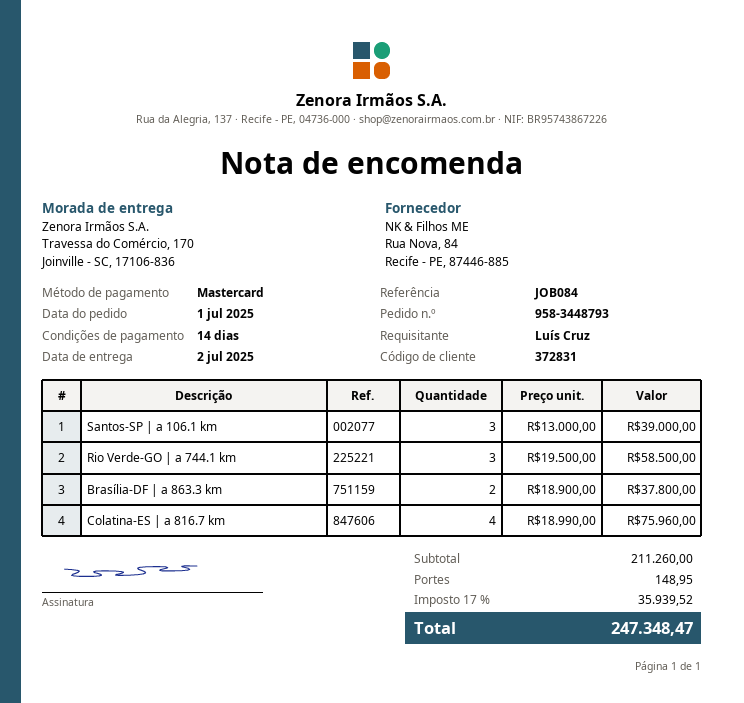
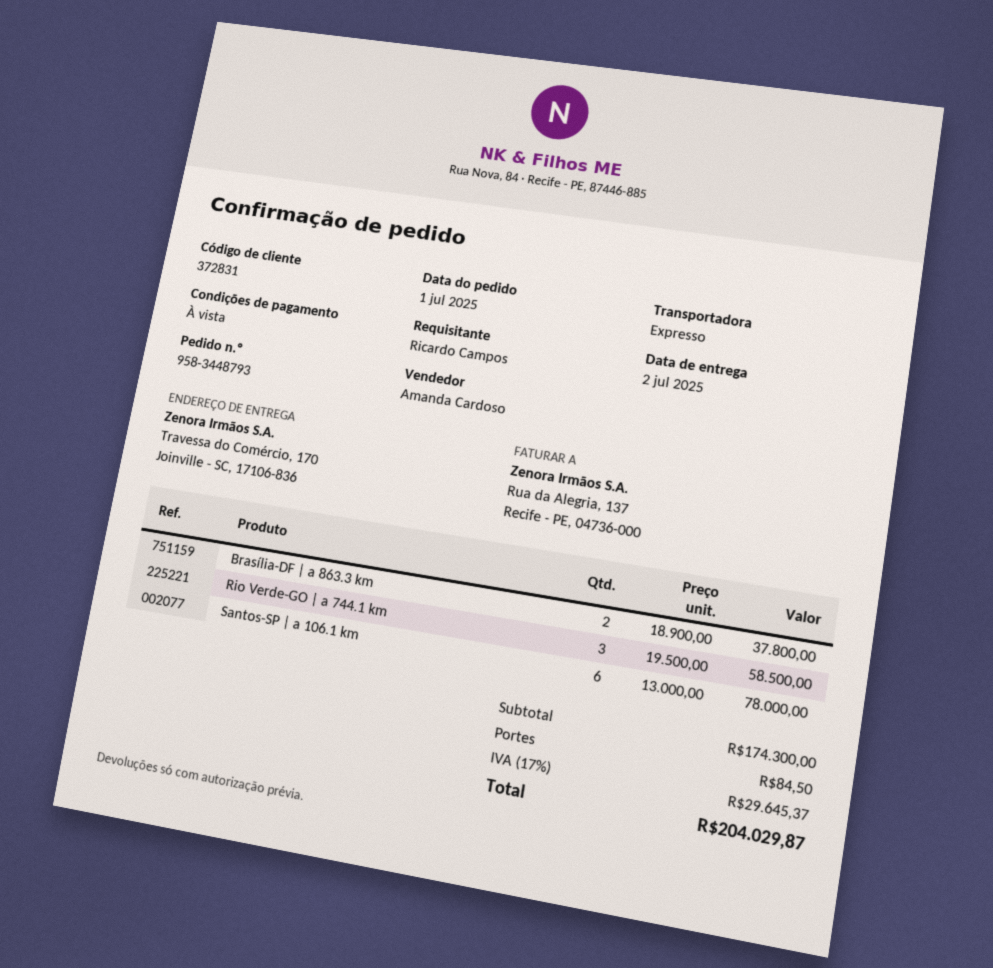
payment terms: 14 days -> on receipt
ordered by: Luís Cruz -> Ricardo Campos
Santos-SP | a 106.1 km: 3 x 13000.00 = 39000.00 -> 6 x 13000.00 = 78000.00
Colatina-ES | a 816.7 km: 4 x 18990.00 = 75960.00 -> none
subtotal: 211260.00 -> 174300.00
shipping: 148.95 -> 84.50
tax: 17% = 35939.52 -> 17% = 29645.37
total: 247348.47 -> 204029.87

